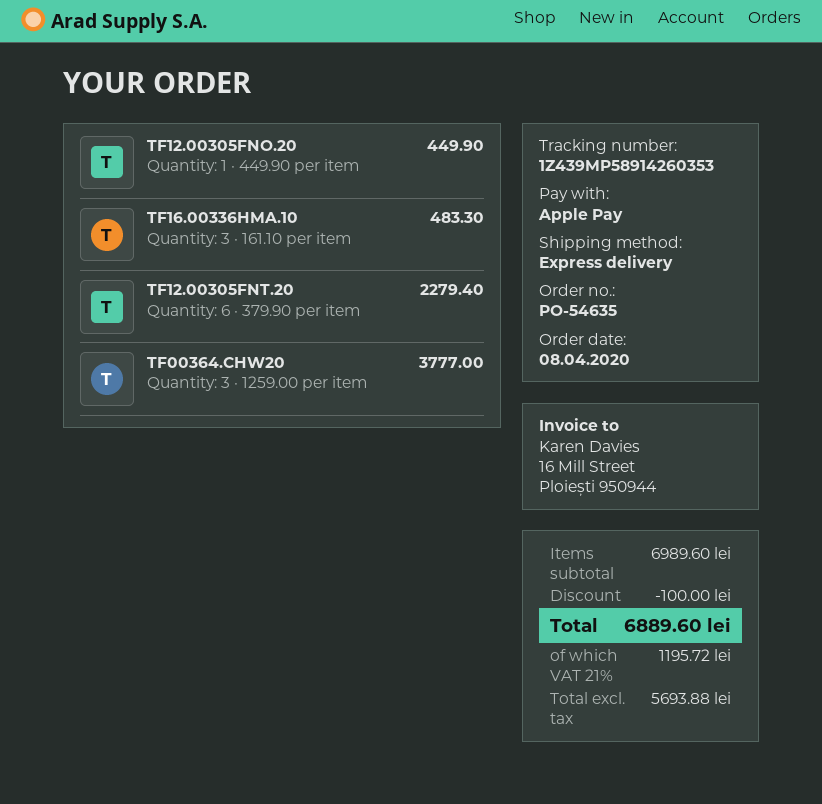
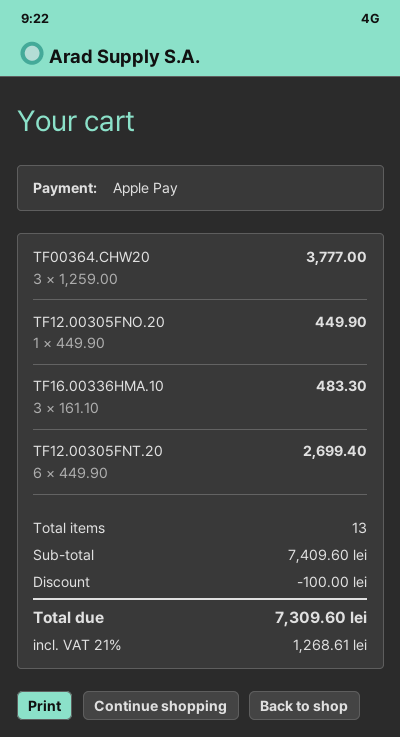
TF12.00305FNT.20: 6 x 379.90 = 2279.40 -> 6 x 449.90 = 2699.40
subtotal: 6989.60 -> 7409.60
tax: 21% = 1195.72 -> 21% = 1268.61
total: 6889.60 -> 7309.60

